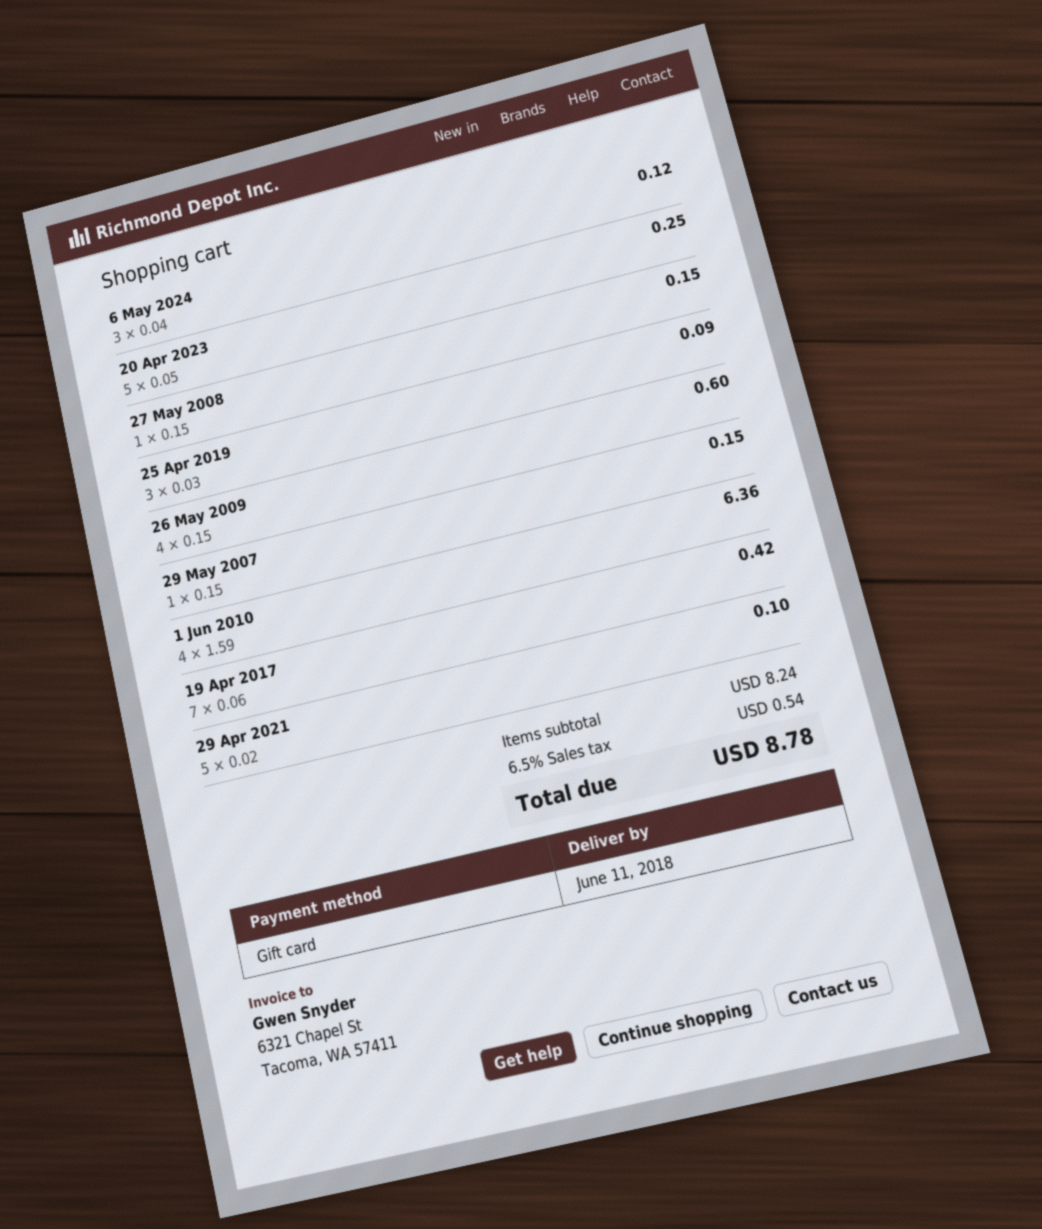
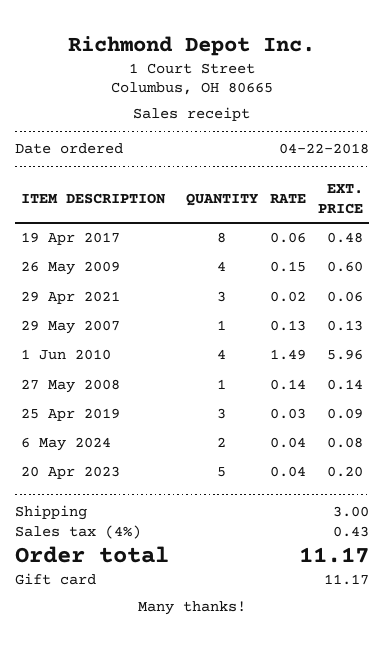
6 May 2024: 3 x 0.04 = 0.12 -> 2 x 0.04 = 0.08
20 Apr 2023: 5 x 0.05 = 0.25 -> 5 x 0.04 = 0.20
27 May 2008: 1 x 0.15 = 0.15 -> 1 x 0.14 = 0.14
29 May 2007: 1 x 0.15 = 0.15 -> 1 x 0.13 = 0.13
1 Jun 2010: 4 x 1.59 = 6.36 -> 4 x 1.49 = 5.96
19 Apr 2017: 7 x 0.06 = 0.42 -> 8 x 0.06 = 0.48
29 Apr 2021: 5 x 0.02 = 0.10 -> 3 x 0.02 = 0.06
shipping: none -> 3.00
tax: 6.5% = 0.54 -> 4% = 0.43
total: 8.78 -> 11.17

